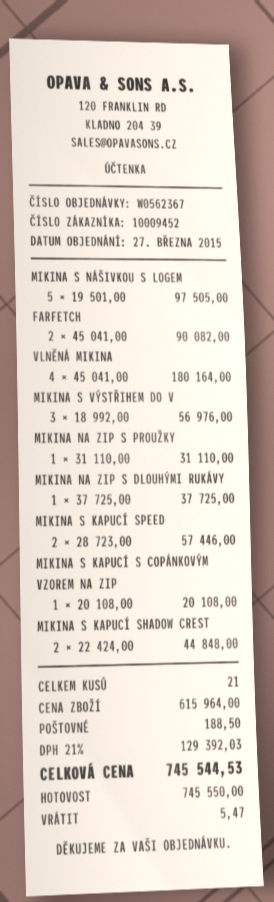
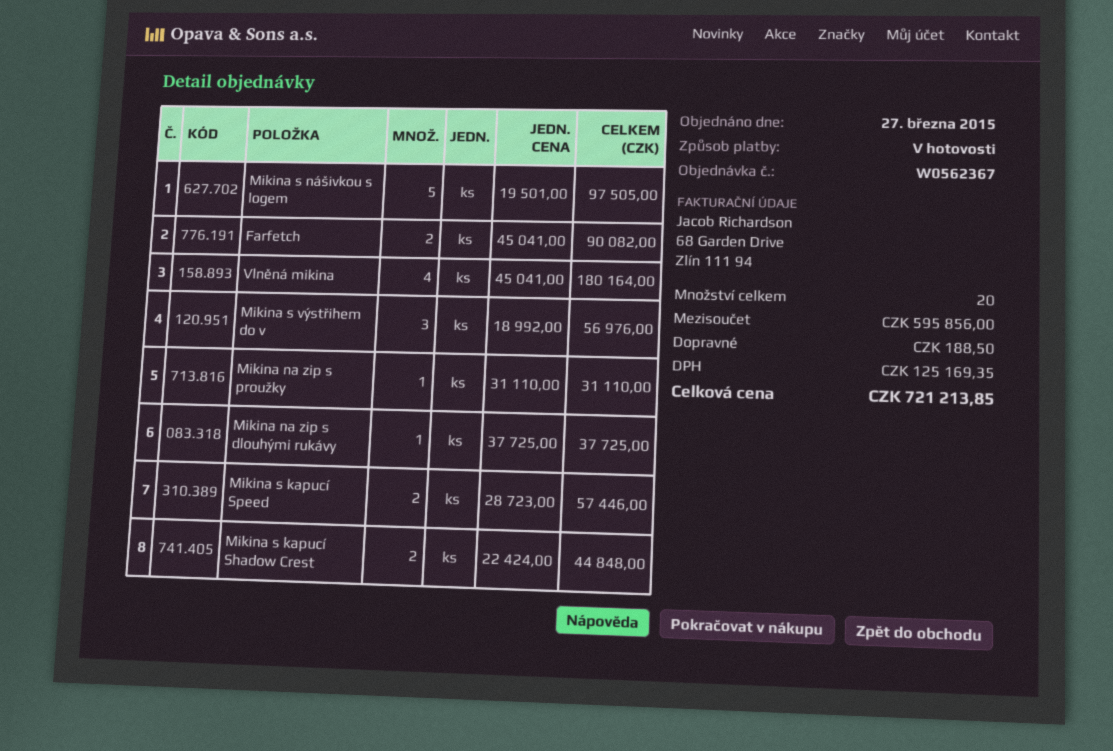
MIKINA S KAPUCÍ S COPÁNKOVÝM VZOREM NA ZIP: 1 x 20108.00 = 20108.00 -> none
total quantity: 21 -> 20
subtotal: 615964.00 -> 595856.00
tax: 129392.03 -> 125169.35
total: 745544.53 -> 721213.85

